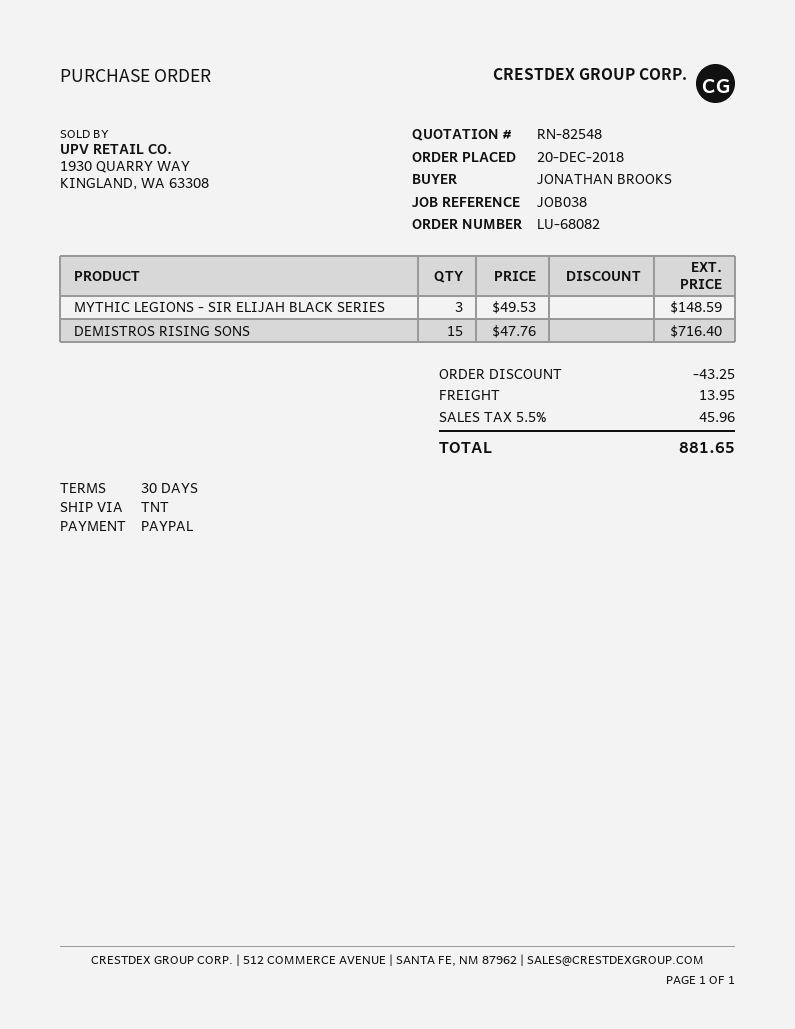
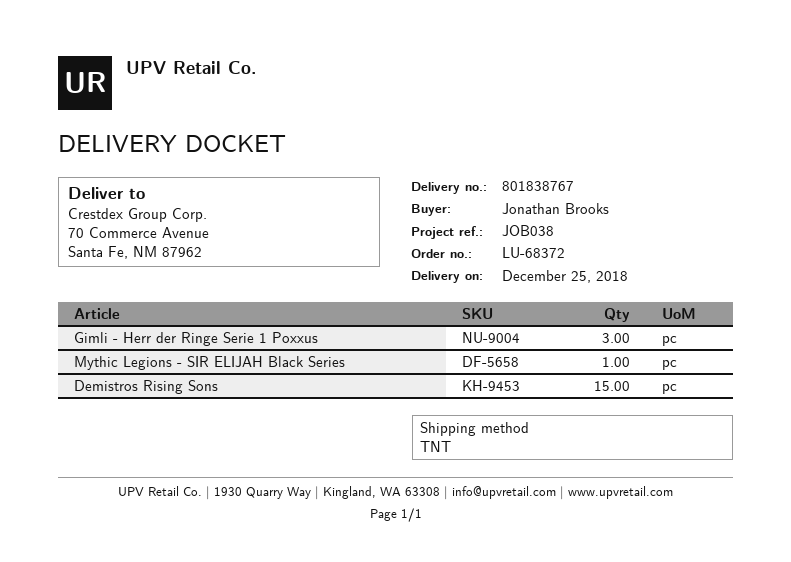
order number: LU-68082 -> LU-68372
MYTHIC LEGIONS - SIR ELIJAH BLACK SERIES: 3 -> 1
Gimli - Herr der Ringe Serie 1 Poxxus: none -> 3

